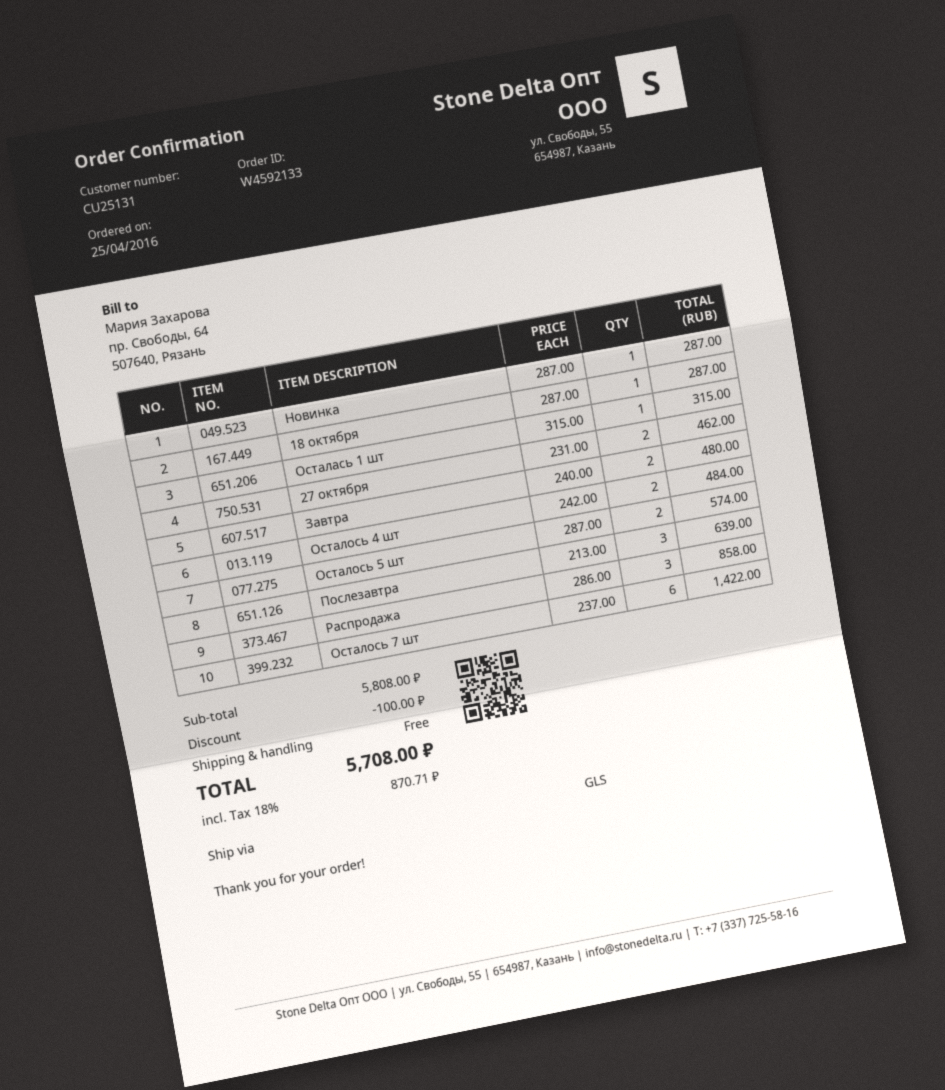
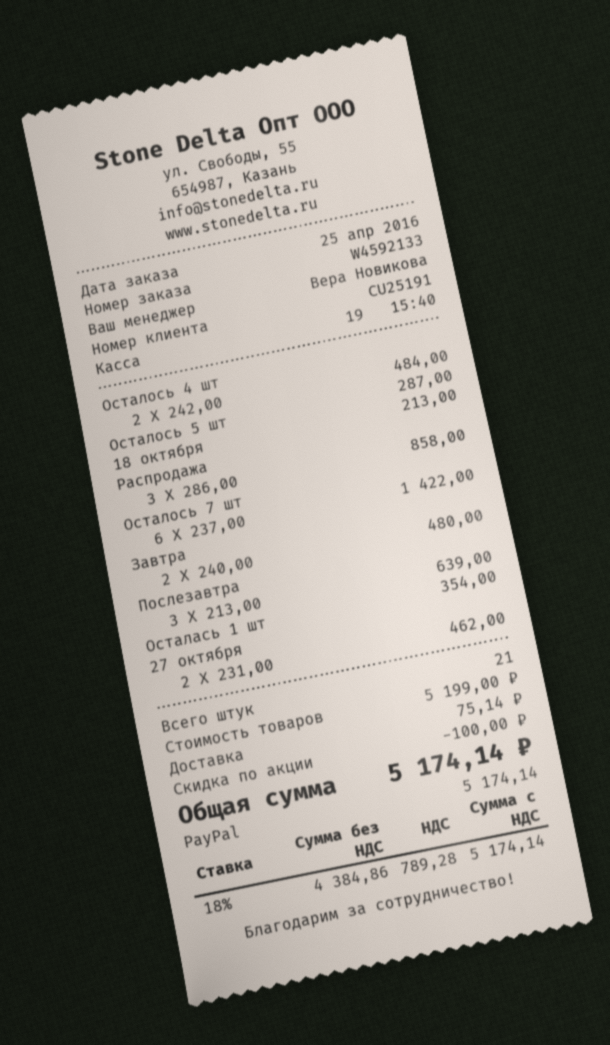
customer number: CU25131 -> CU25191
Новинка: 1 x 287.00 = 287.00 -> none
18 октября: 1 x 287.00 = 287.00 -> 1 x 213.00 = 213.00
Осталась 1 шт: 1 x 315.00 = 315.00 -> 1 x 354.00 = 354.00
Осталось 5 шт: 2 x 287.00 = 574.00 -> 1 x 287.00 = 287.00
subtotal: 5808.00 -> 5199.00
shipping: 0.00 -> 75.14
tax: 18% = 870.71 -> 18% = 789.28
total: 5708.00 -> 5174.14

